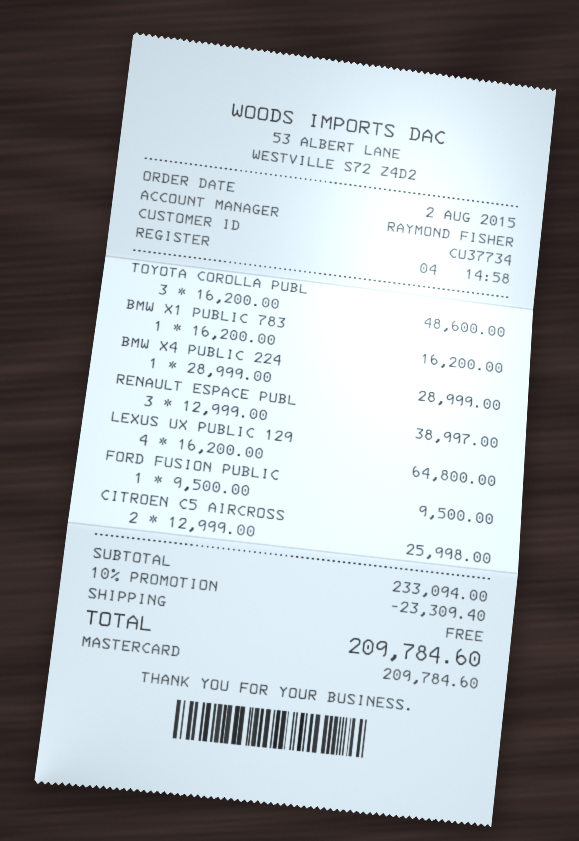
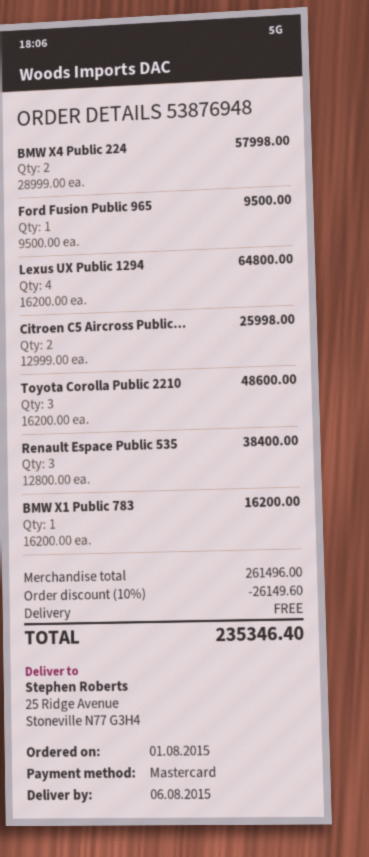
order date: 2015-08-02 -> 2015-08-01
BMW X4 PUBLIC 224: 1 x 28999.00 = 28999.00 -> 2 x 28999.00 = 57998.00
RENAULT ESPACE PUBL: 3 x 12999.00 = 38997.00 -> 3 x 12800.00 = 38400.00
subtotal: 233094.00 -> 261496.00
discount: 10% = 23309.40 -> 10% = 26149.60
total: 209784.60 -> 235346.40

